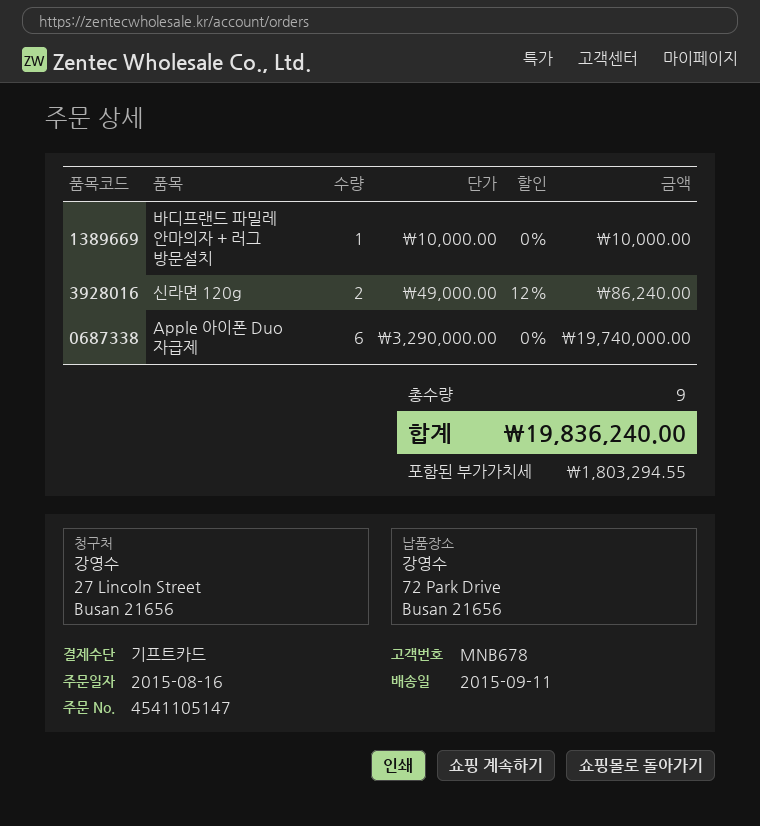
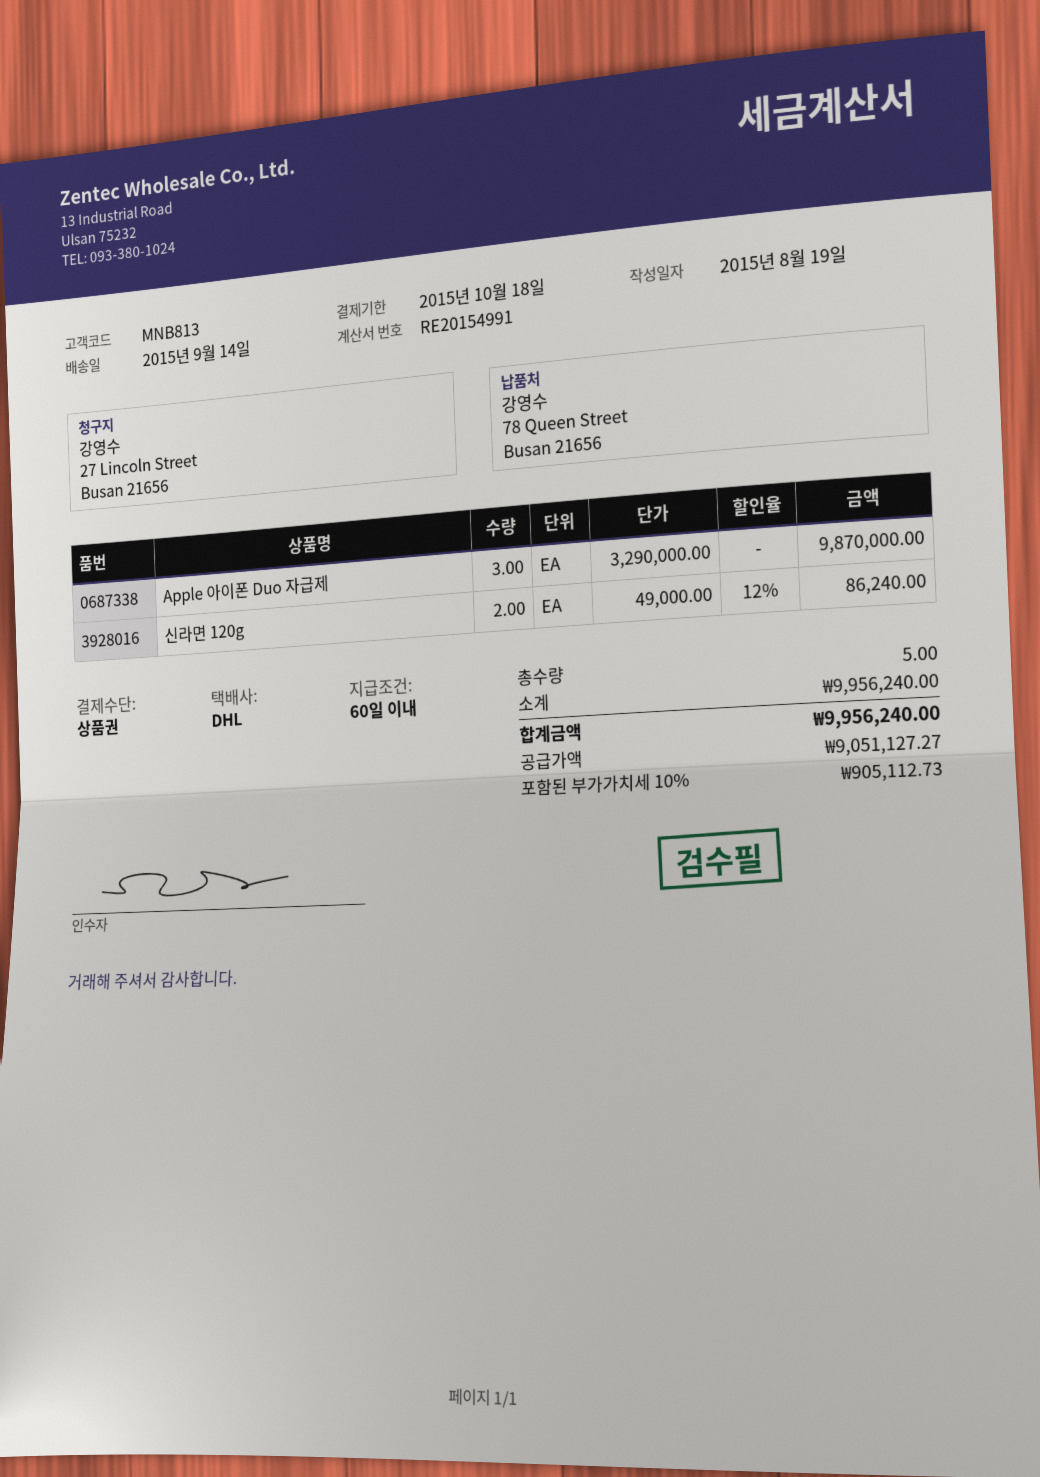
delivery date: 2015-09-11 -> 2015-09-14
customer number: MNB678 -> MNB813
ship to: 72 Park Drive, Busan 21656 -> 78 Queen Street, Busan 21656
바디프랜드 파밀레 안마의자 + 러그 방문설치: 1 x 10000.00 = 10000.00 -> none
Apple 아이폰 Duo 자급제: 6 x 3290000.00 = 19740000.00 -> 3 x 3290000.00 = 9870000.00
total quantity: 9 -> 5
tax: 1803294.55 -> 905112.73
total: 19836240.00 -> 9956240.00

